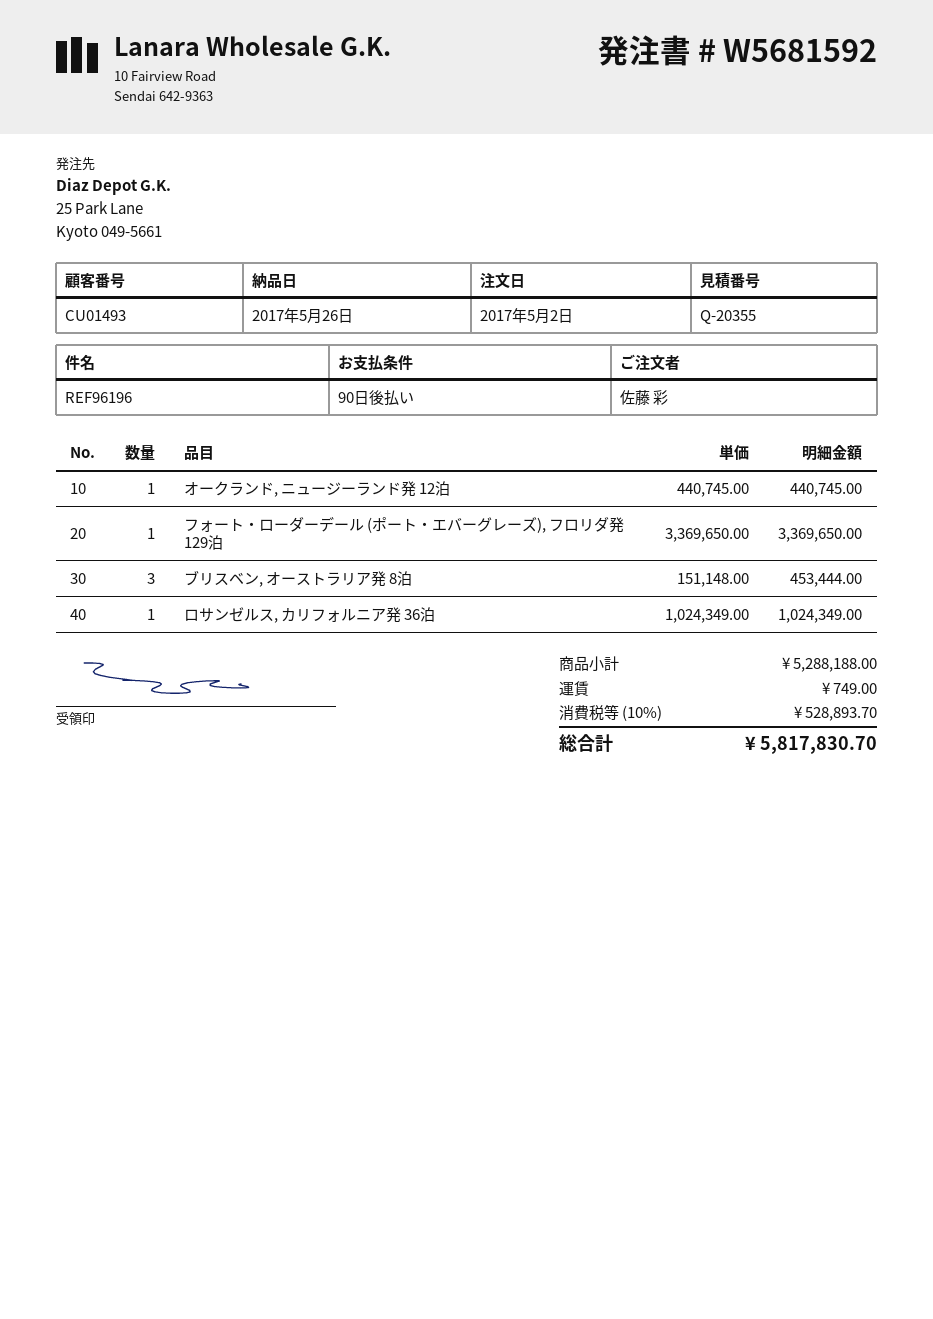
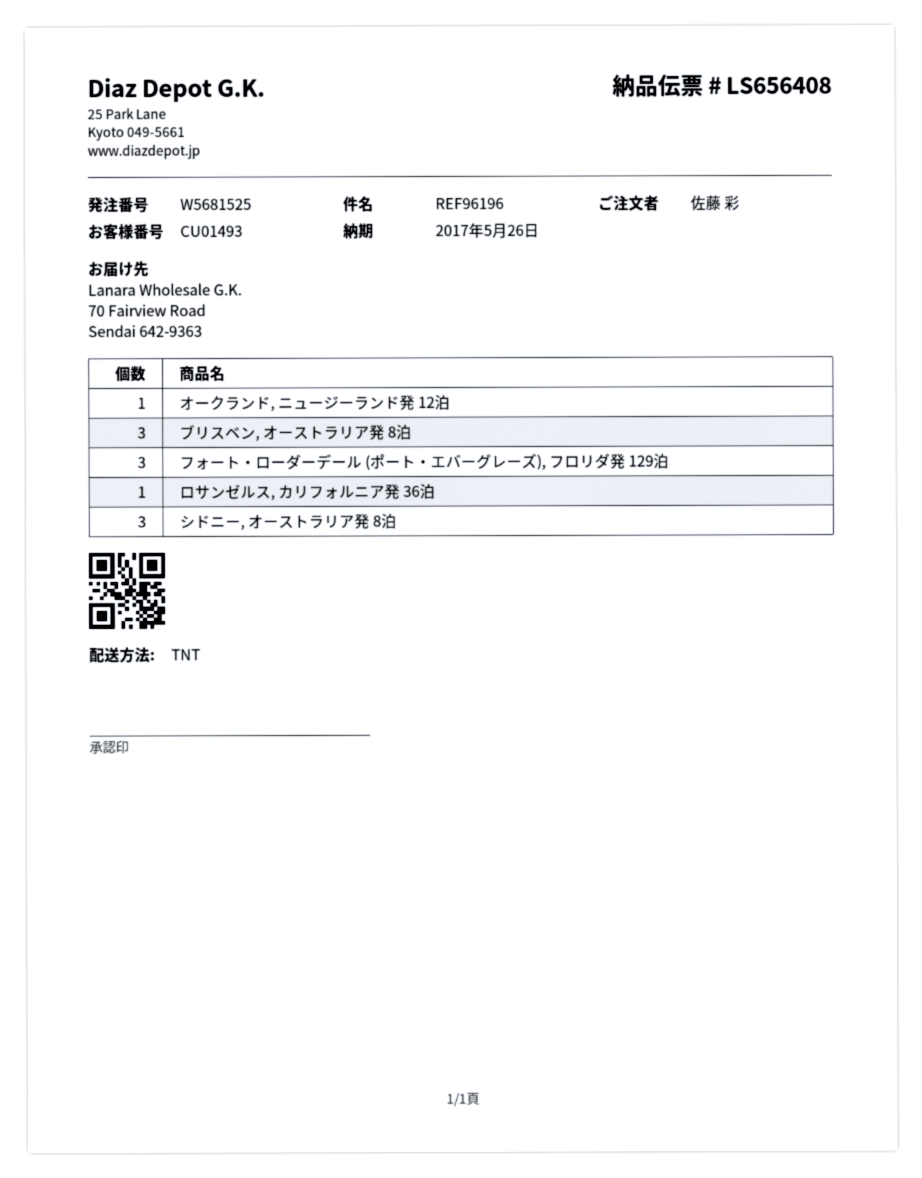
order number: W5681592 -> W5681525
フォート・ローダーデール (ポート・エバーグレーズ), フロリダ発 129泊: 1 -> 3
シドニー, オーストラリア発 8泊: none -> 3

